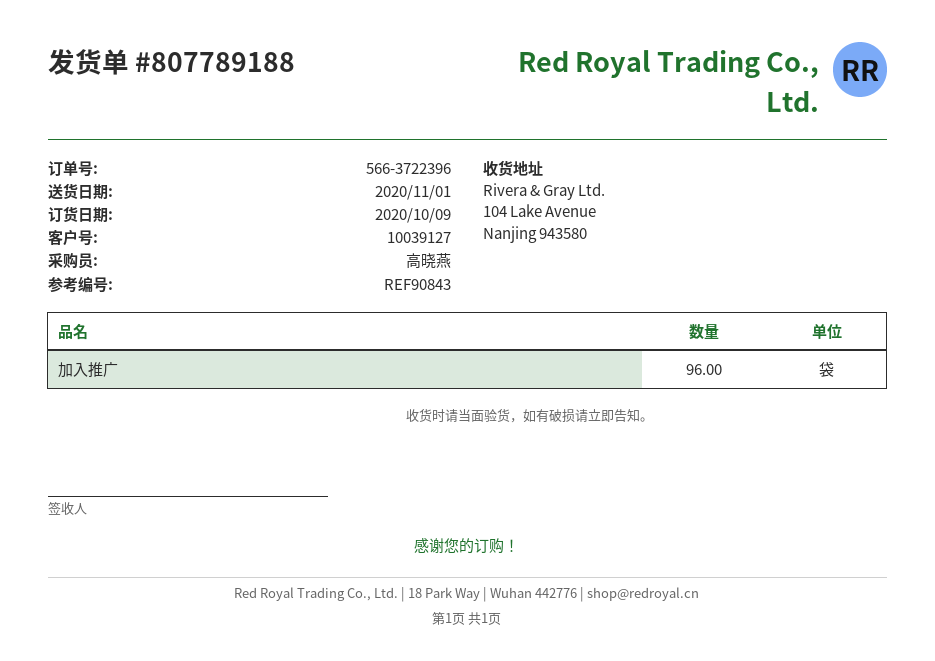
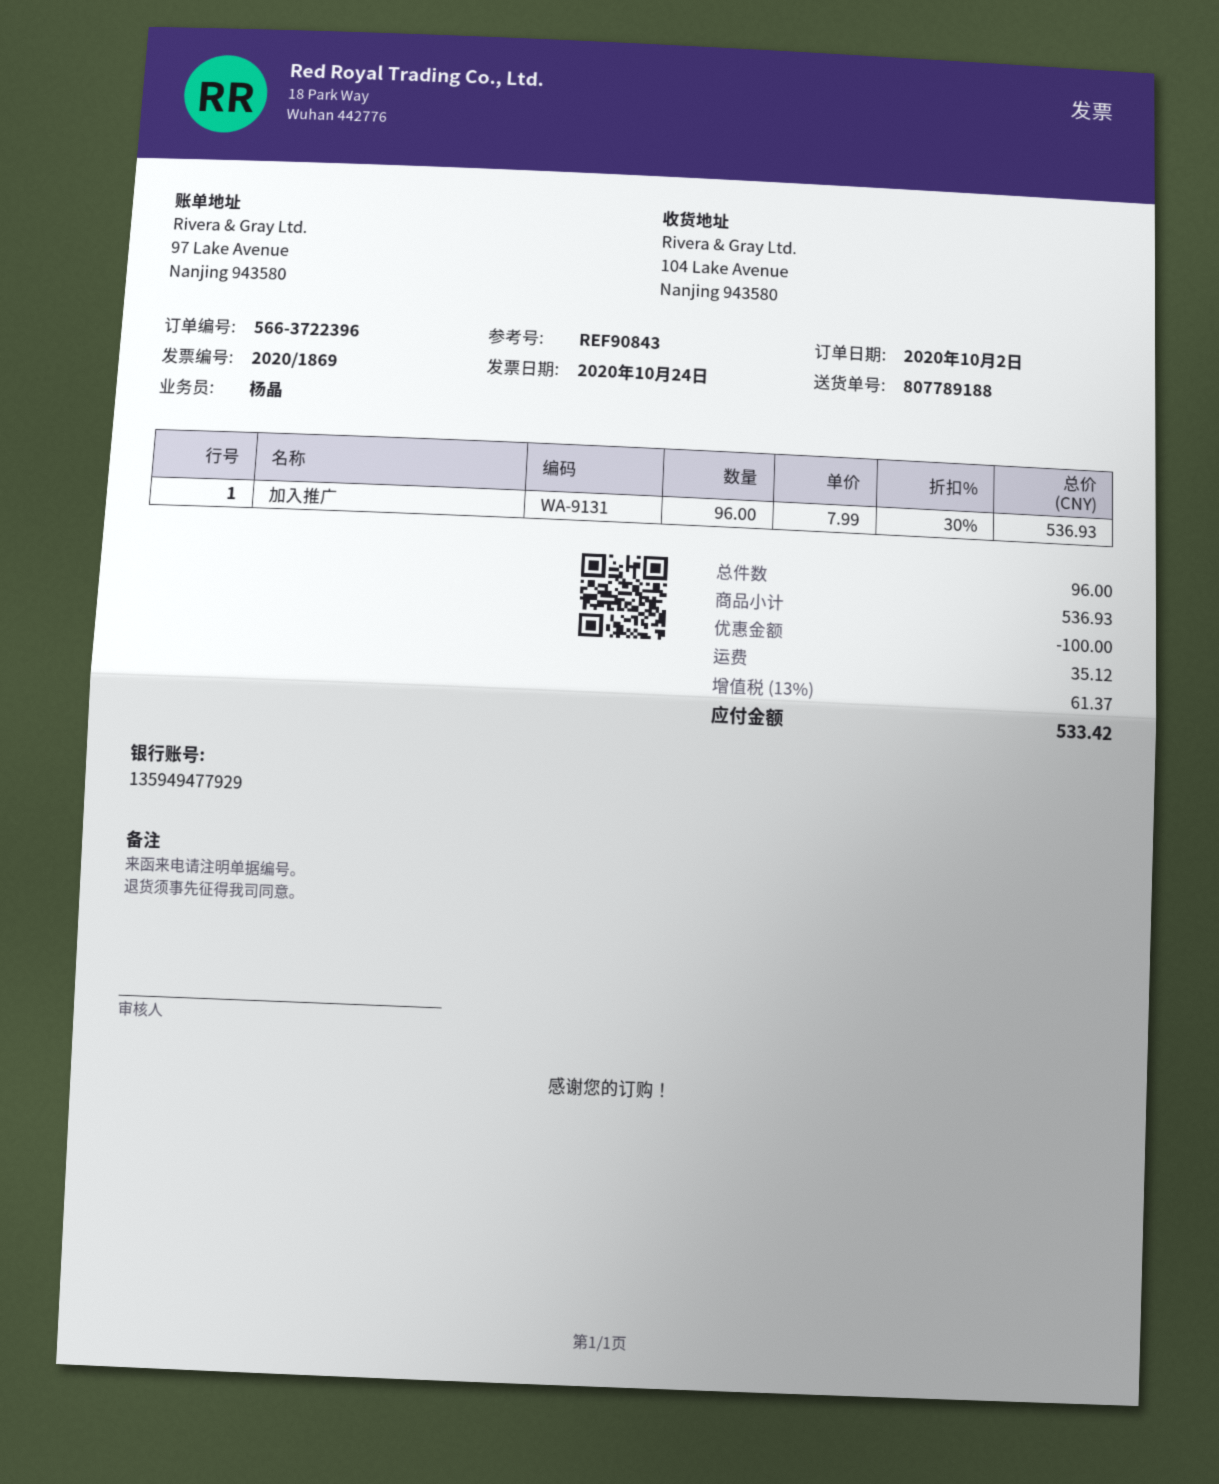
order date: 2020-10-09 -> 2020-10-02

